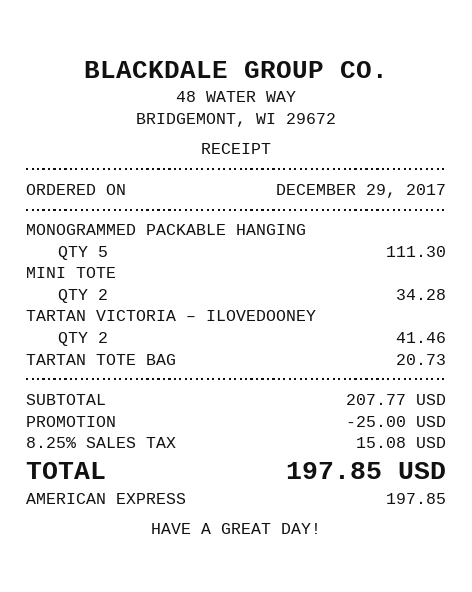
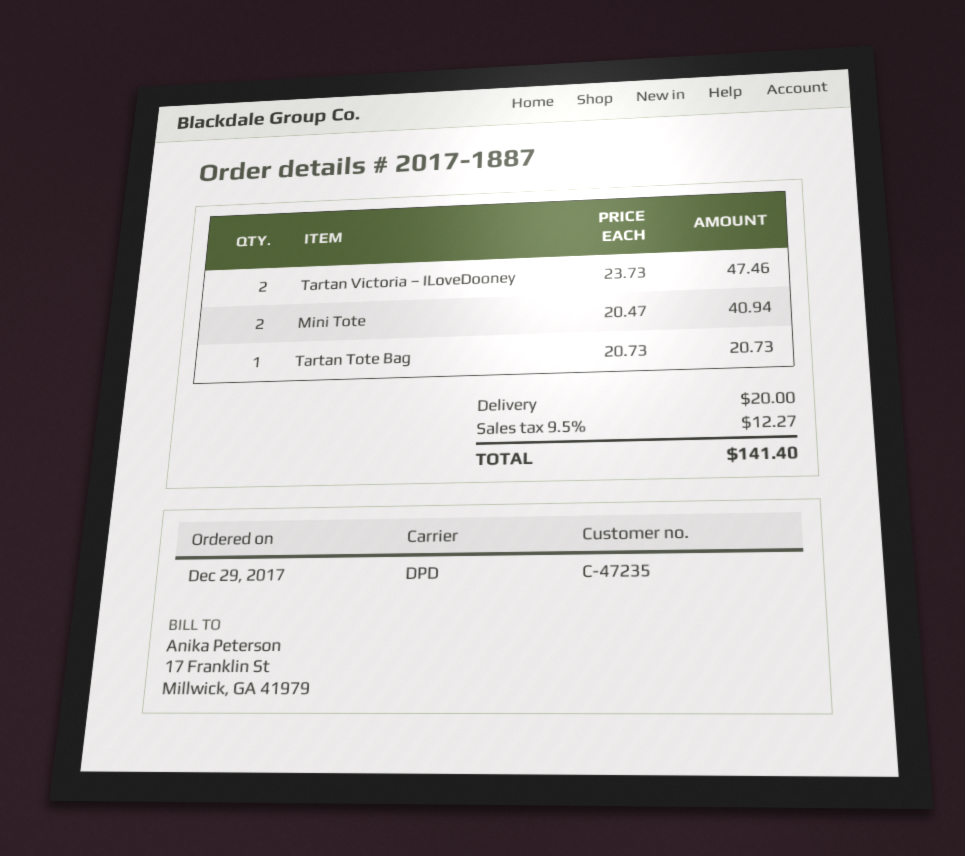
MONOGRAMMED PACKABLE HANGING: 5 for 111.30 -> none
MINI TOTE: 2 for 34.28 -> 2 for 40.94
TARTAN VICTORIA – ILOVEDOONEY: 2 for 41.46 -> 2 for 47.46
discount: 25.00 -> none
shipping: none -> 20.00
tax: 8.25% = 15.08 -> 9.5% = 12.27
total: 197.85 -> 141.40

